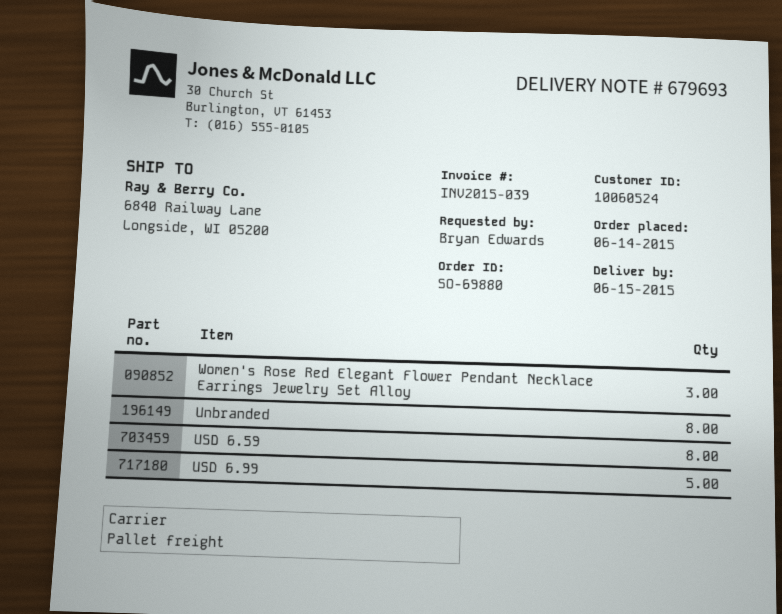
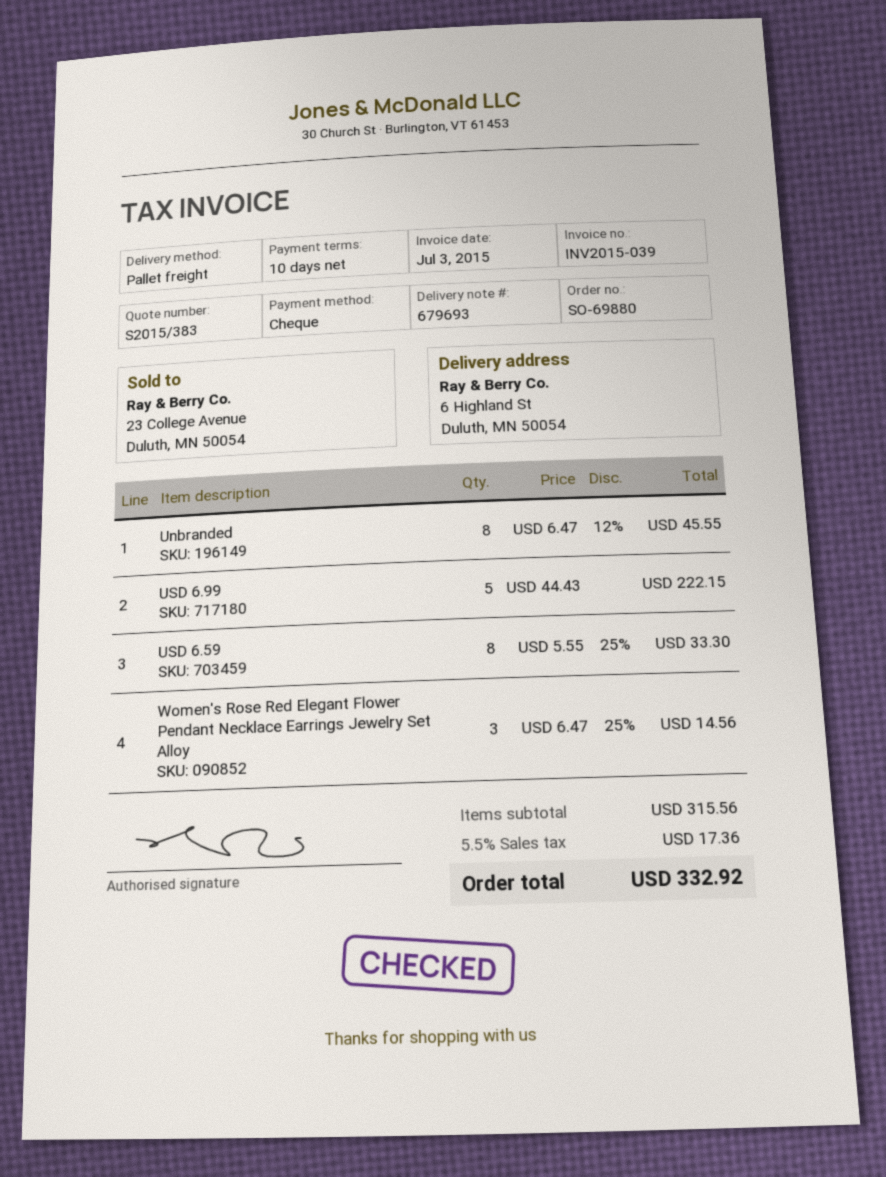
ship to: 6840 Railway Lane, Longside, WI 05200 -> 6 Highland St, Duluth, MN 50054

